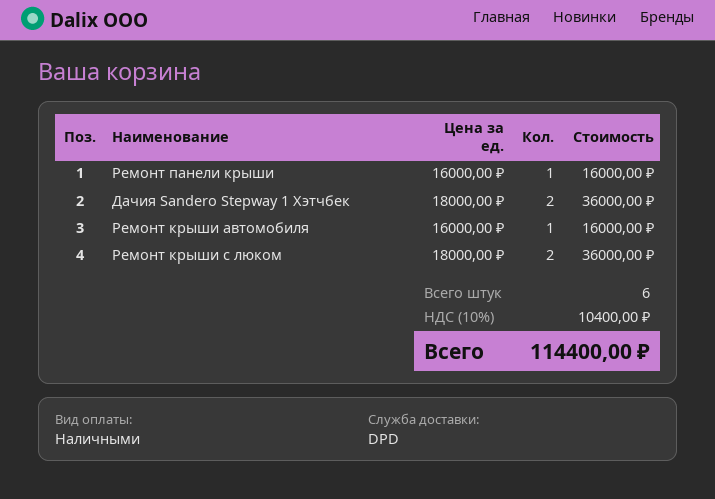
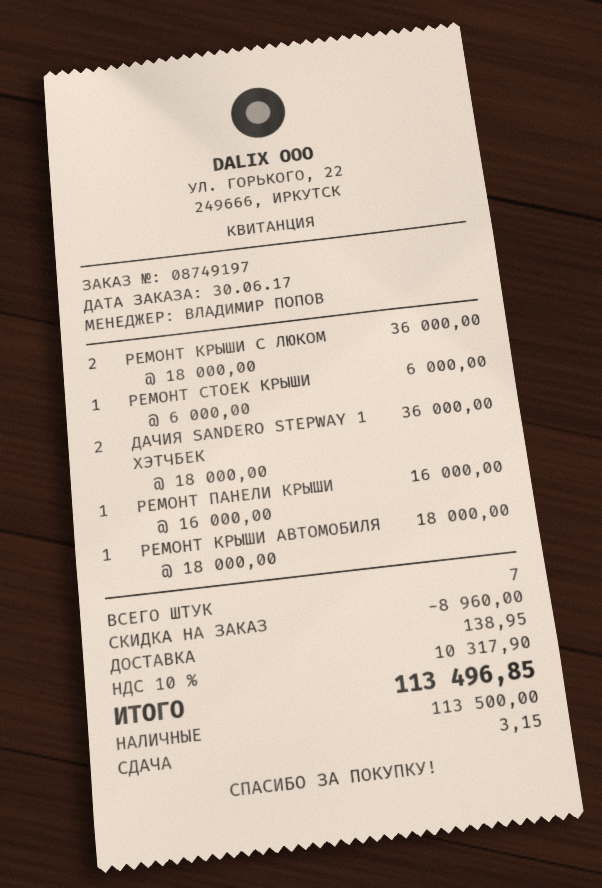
Ремонт крыши автомобиля: 1 x 16000.00 = 16000.00 -> 1 x 18000.00 = 18000.00
РЕМОНТ СТОЕК КРЫШИ: none -> 1 x 6000.00 = 6000.00
total quantity: 6 -> 7
discount: none -> 8960.00
shipping: none -> 138.95
tax: 10% = 10400.00 -> 10% = 10317.90
total: 114400.00 -> 113496.85

